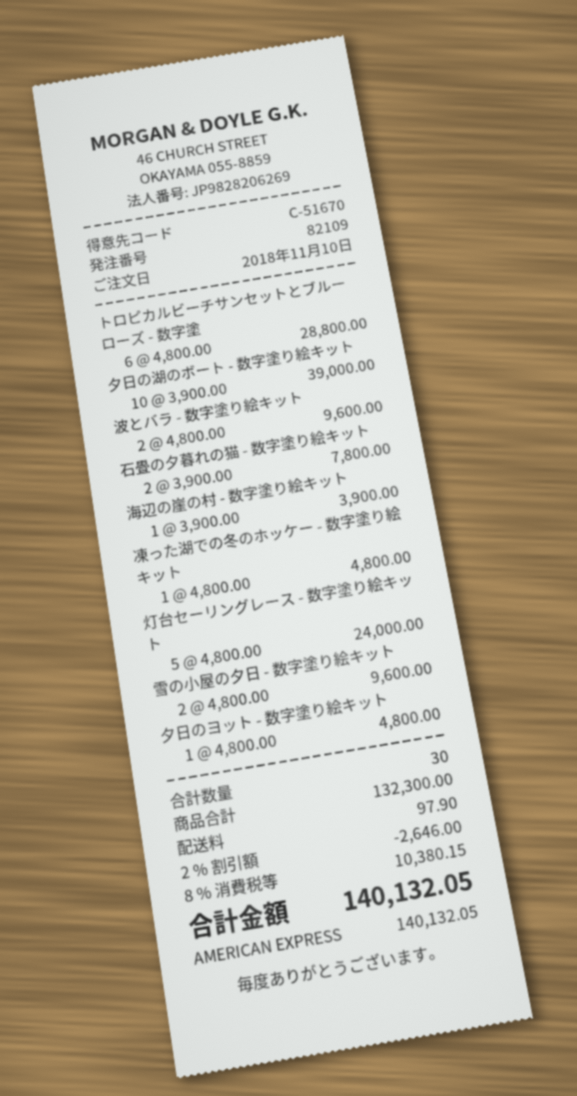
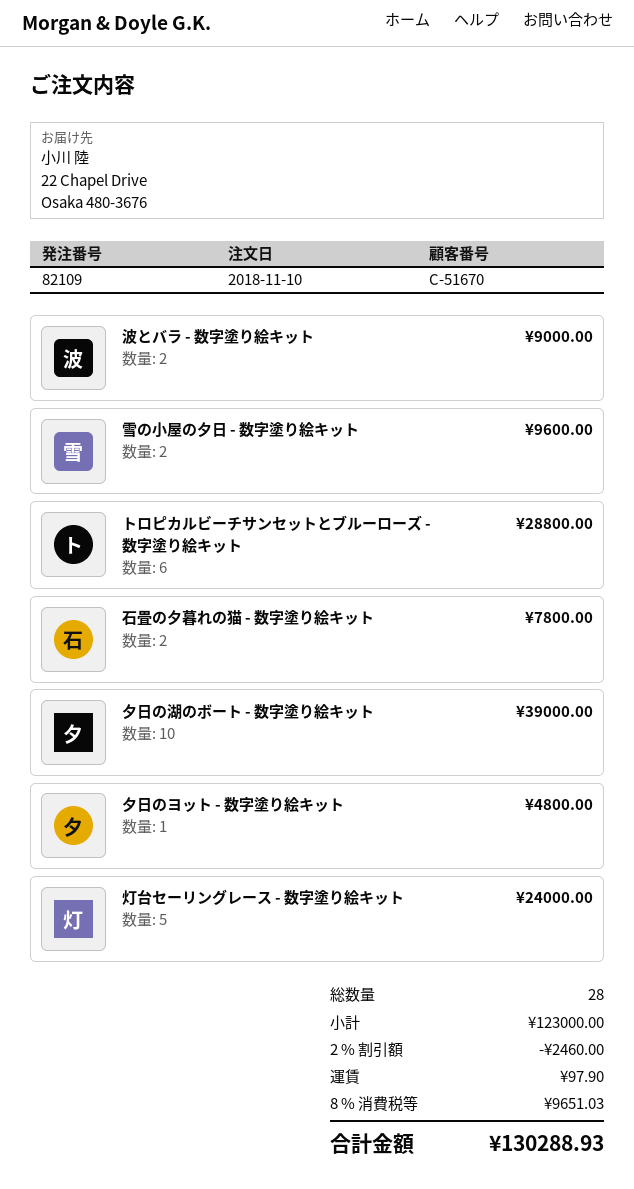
波とバラ - 数字塗り絵キット: 2 for 9600.00 -> 2 for 9000.00
海辺の崖の村 - 数字塗り絵キット: 1 for 3900.00 -> none
凍った湖での冬のホッケー - 数字塗り絵キット: 1 for 4800.00 -> none
total quantity: 30 -> 28
subtotal: 132300.00 -> 123000.00
discount: 2% = 2646.00 -> 2% = 2460.00
tax: 8% = 10380.15 -> 8% = 9651.03
total: 140132.05 -> 130288.93

